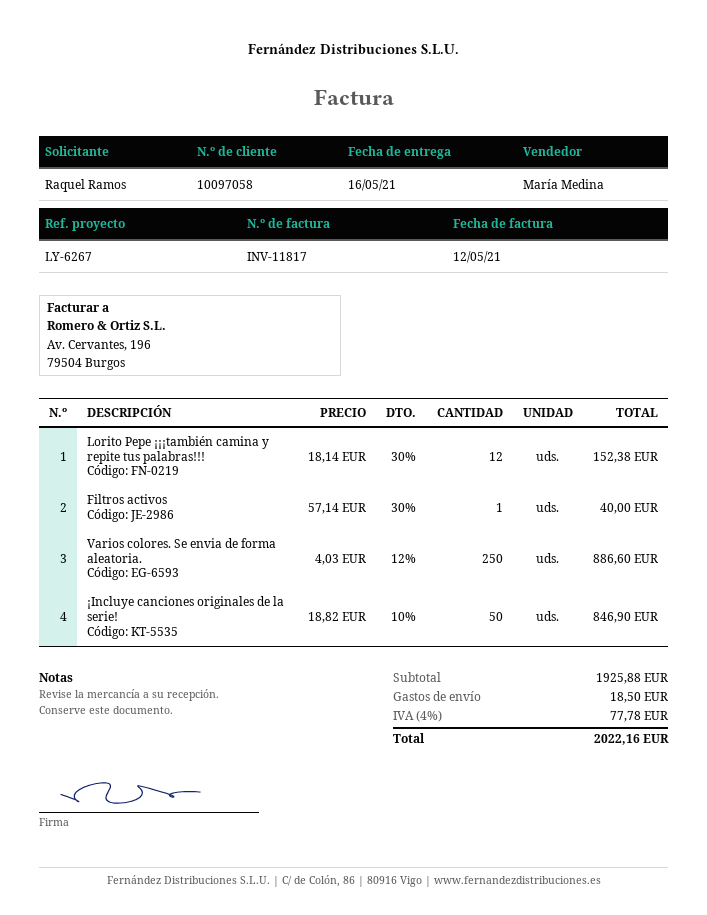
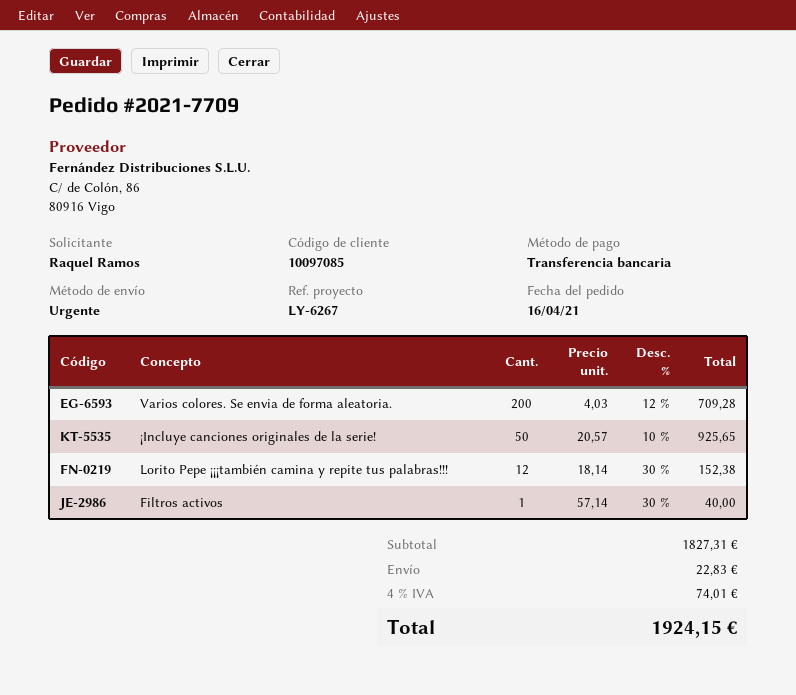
customer number: 10097058 -> 10097085
Varios colores. Se envia de forma aleatoria.: 250 x 4.03 - 12% = 886.60 -> 200 x 4.03 - 12% = 709.28
¡Incluye canciones originales de la serie!: 50 x 18.82 - 10% = 846.90 -> 50 x 20.57 - 10% = 925.65
subtotal: 1925.88 -> 1827.31
shipping: 18.50 -> 22.83
tax: 4% = 77.78 -> 4% = 74.01
total: 2022.16 -> 1924.15

